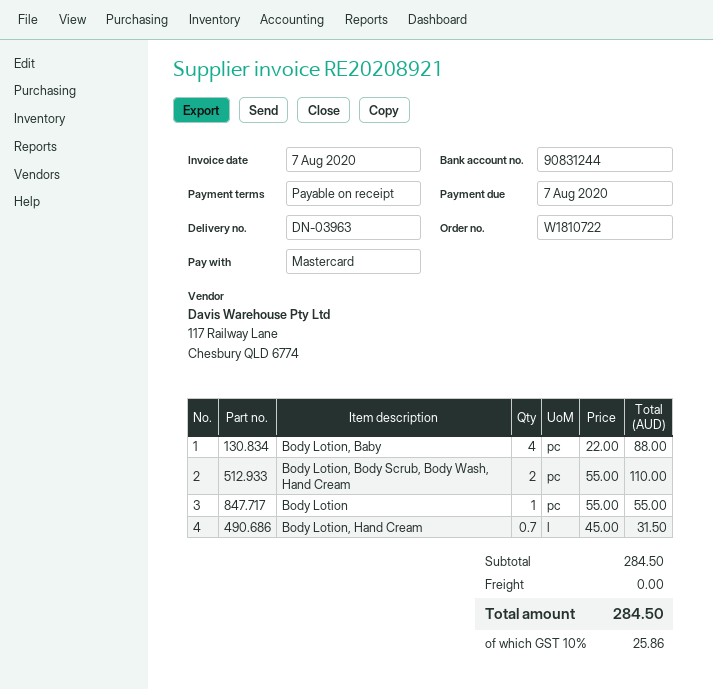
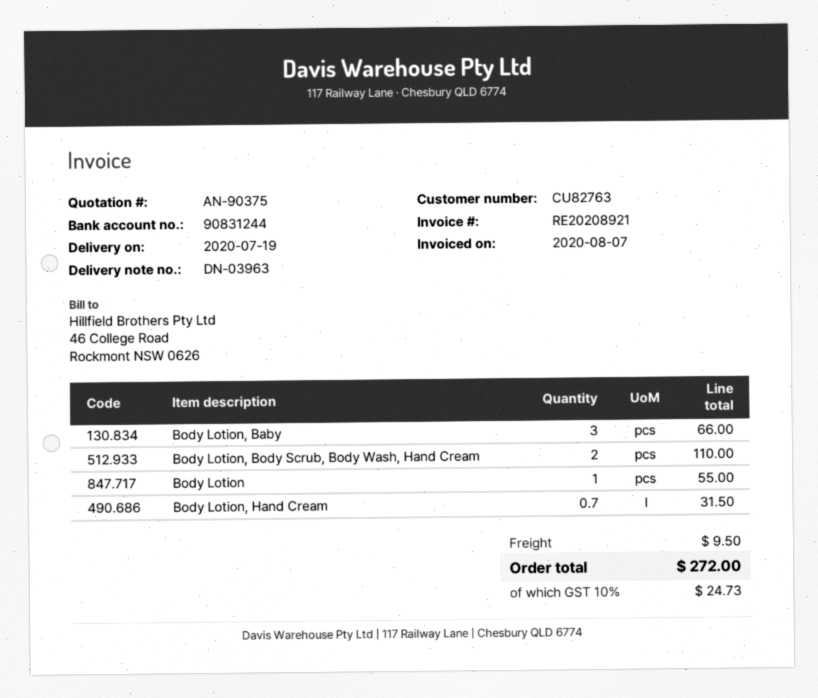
Body Lotion, Baby: 4 for 88.00 -> 3 for 66.00
shipping: 0.00 -> 9.50
tax: 10% = 25.86 -> 10% = 24.73
total: 284.50 -> 272.00

